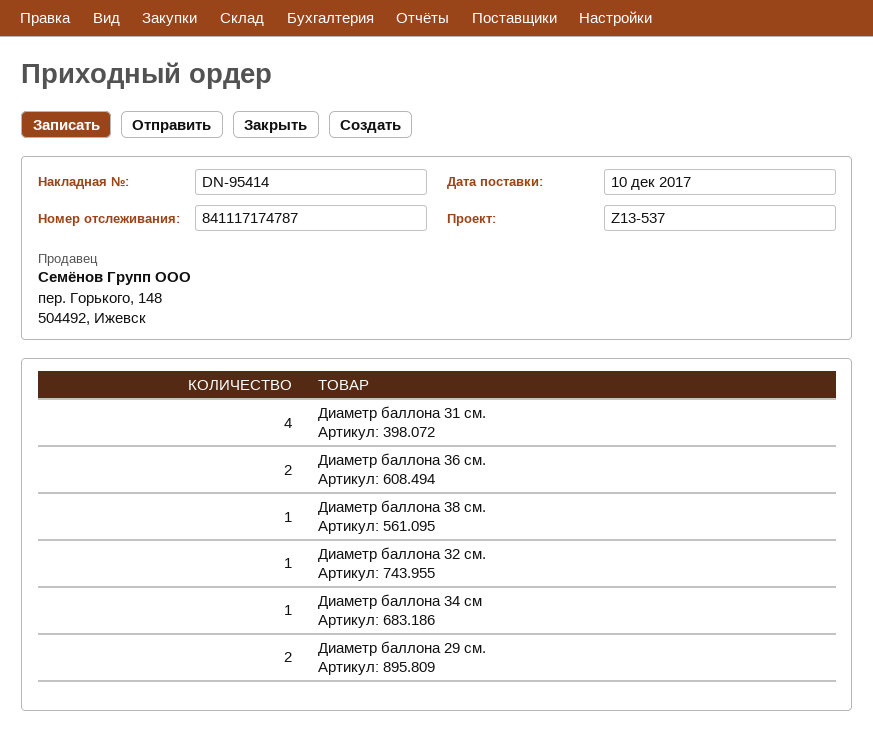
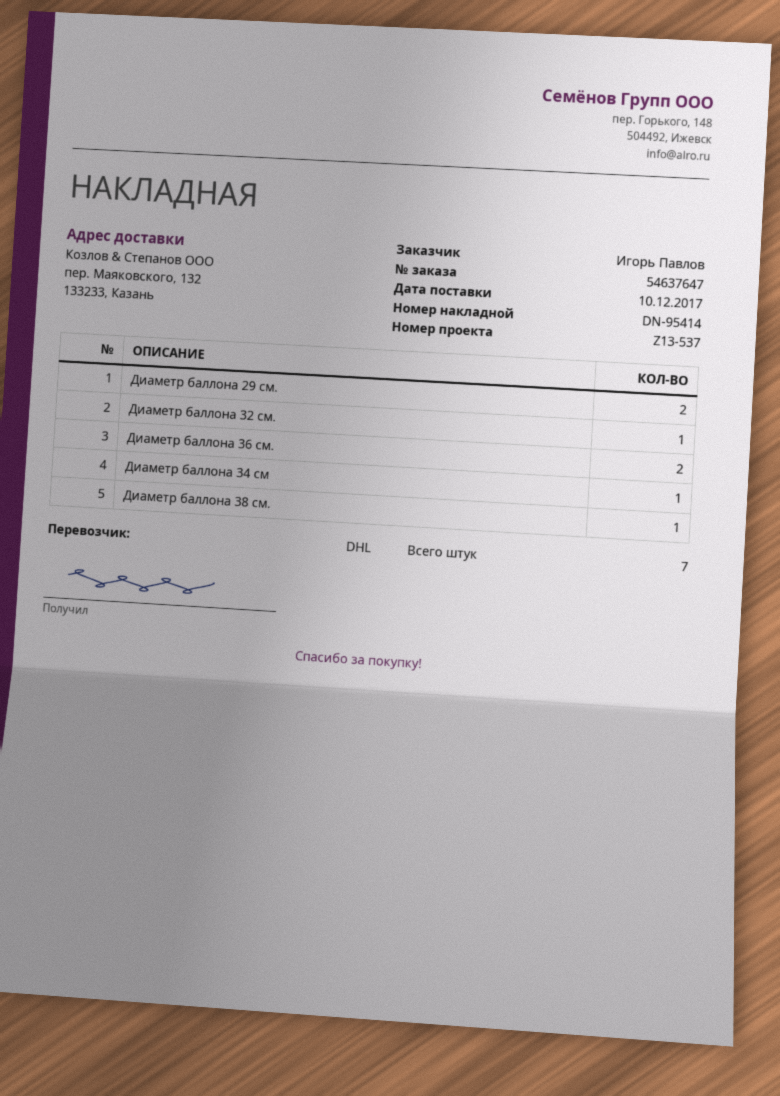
Диаметр баллона 31 см.: 4 -> none

